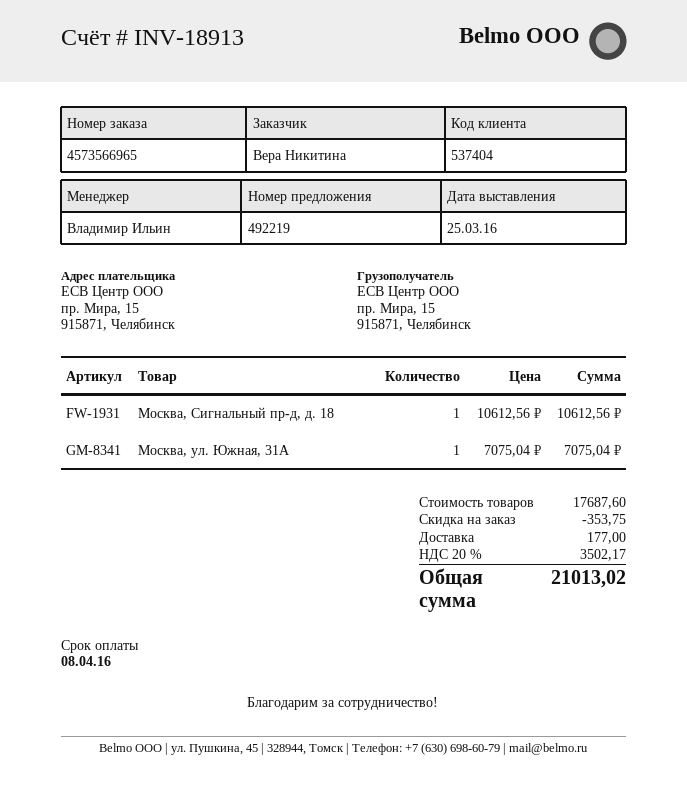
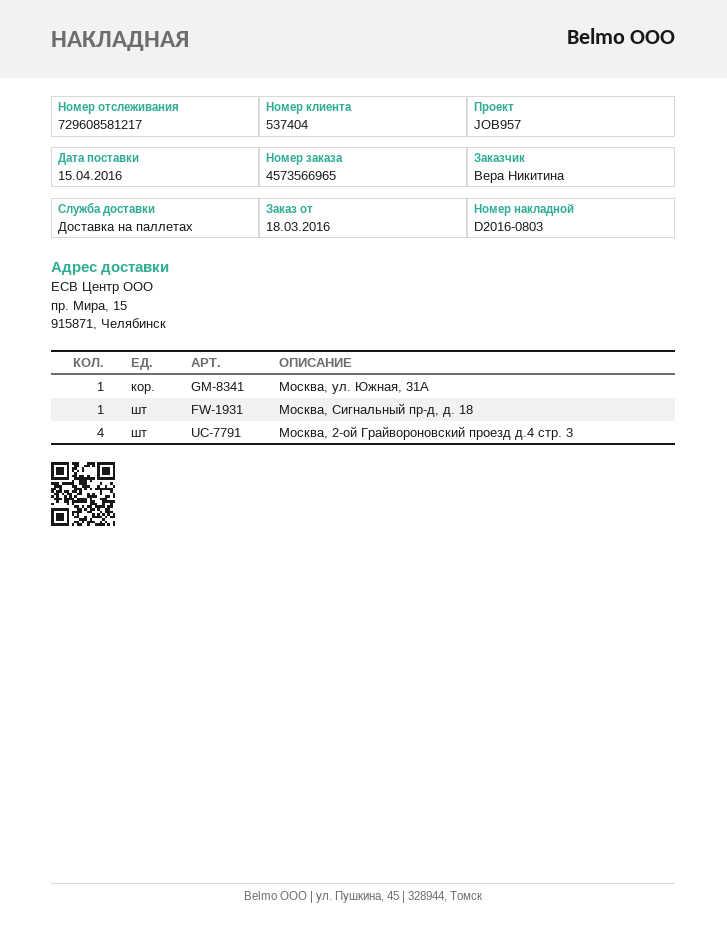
Москва, 2-ой Грайвороновский проезд д.4 стр. 3: none -> 4

